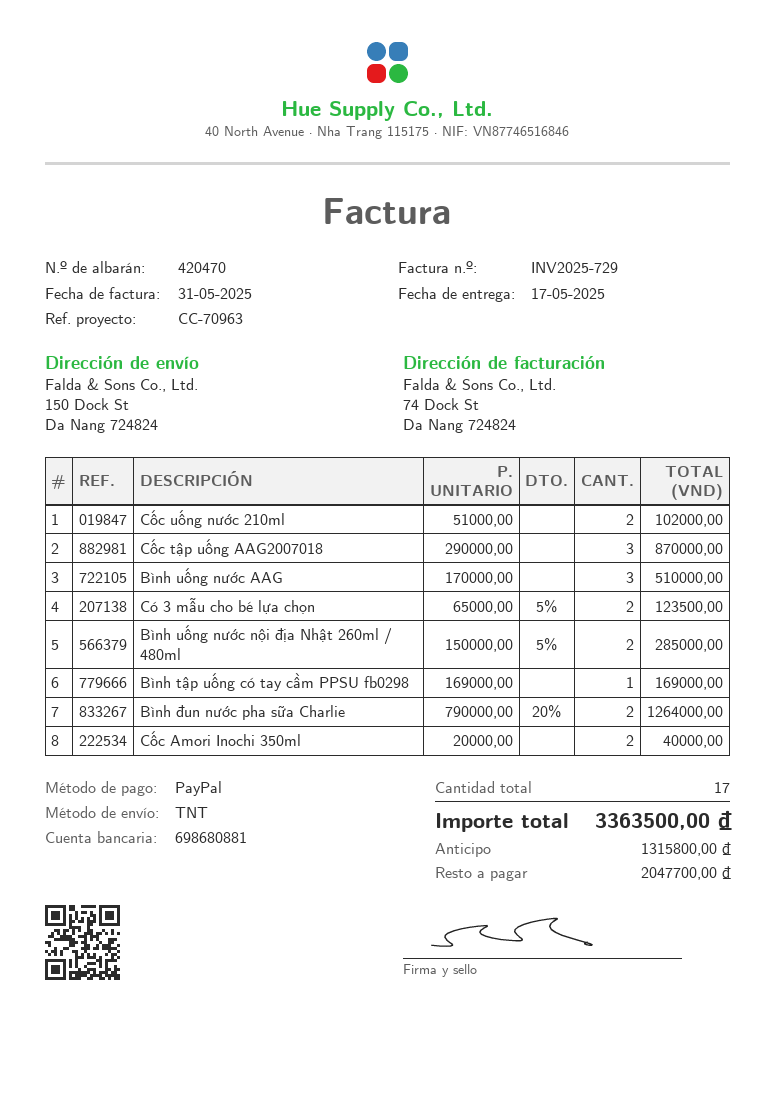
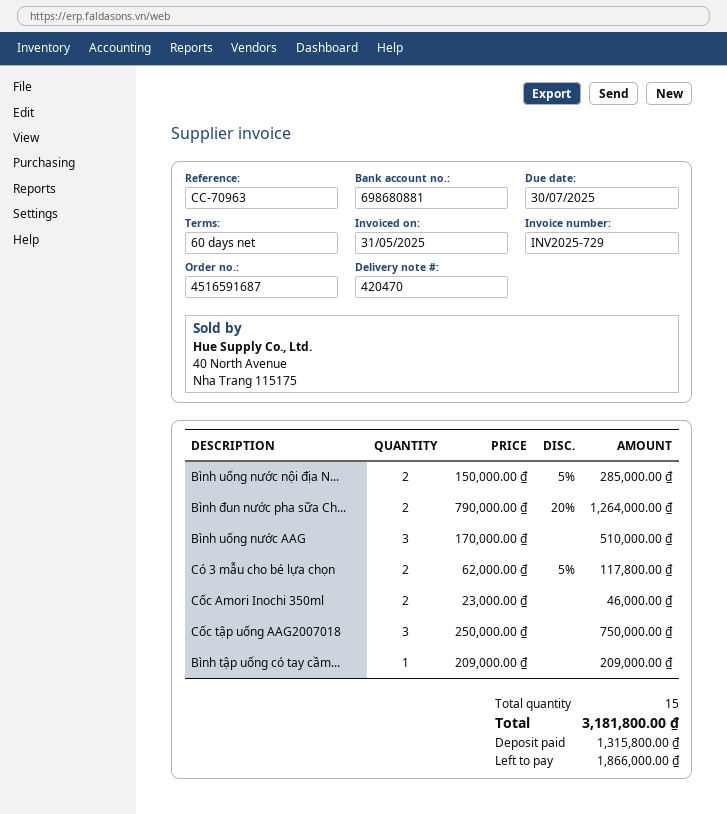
Cốc uống nước 210ml: 2 x 51000.00 = 102000.00 -> none
Cốc tập uống AAG2007018: 3 x 290000.00 = 870000.00 -> 3 x 250000.00 = 750000.00
Có 3 mẫu cho bé lựa chọn: 2 x 65000.00 - 5% = 123500.00 -> 2 x 62000.00 - 5% = 117800.00
Bình tập uống có tay cầm PPSU fb0298: 1 x 169000.00 = 169000.00 -> 1 x 209000.00 = 209000.00
Cốc Amori Inochi 350ml: 2 x 20000.00 = 40000.00 -> 2 x 23000.00 = 46000.00
total quantity: 17 -> 15
total: 3363500.00 -> 3181800.00
balance: 2047700.00 -> 1866000.00

